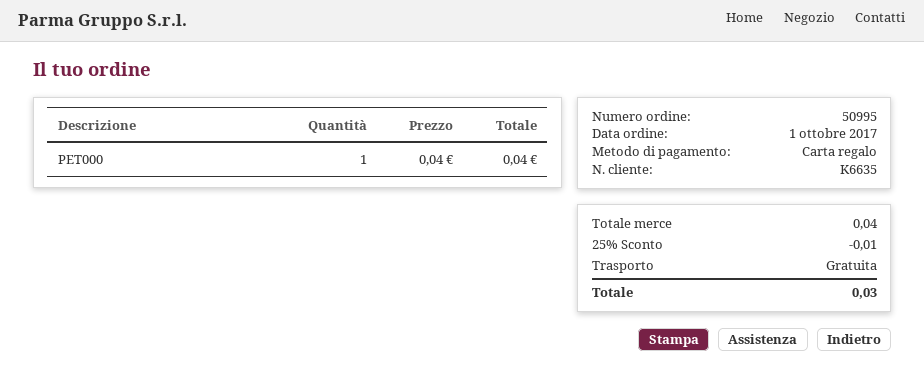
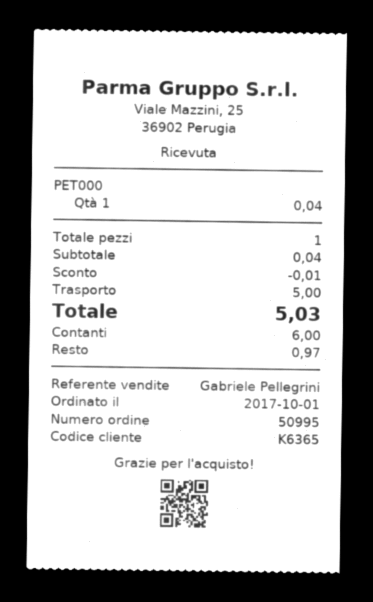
customer number: K6635 -> K6365
payment method: gift card -> cash
shipping: 0.00 -> 5.00
total: 0.03 -> 5.03

